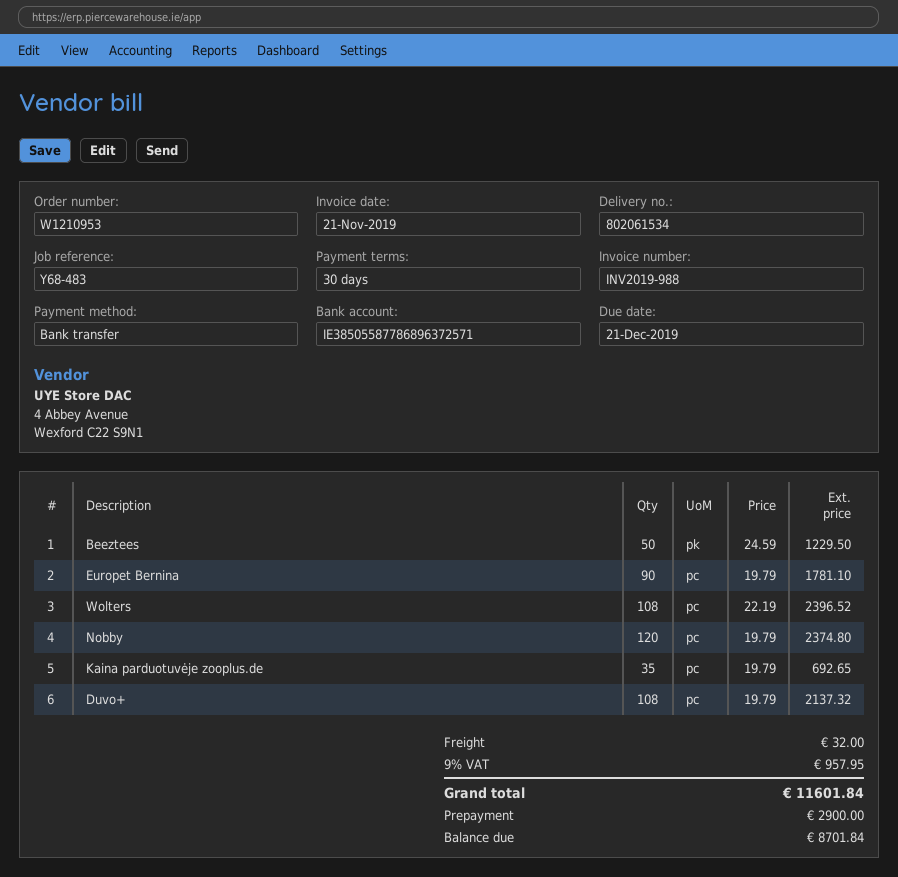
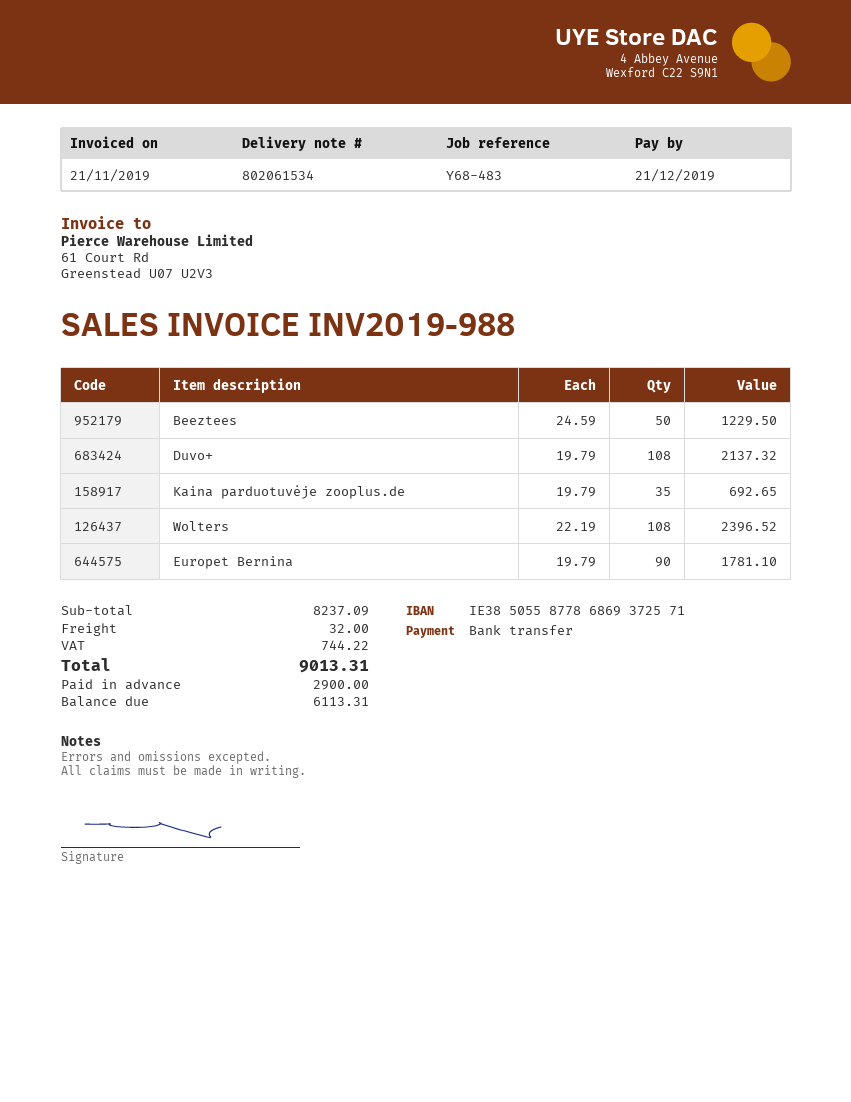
bank account: IE38505587786896372571 -> IE38505587786869372571
Nobby: 120 x 19.79 = 2374.80 -> none
tax: 957.95 -> 744.22
total: 11601.84 -> 9013.31
balance: 8701.84 -> 6113.31

